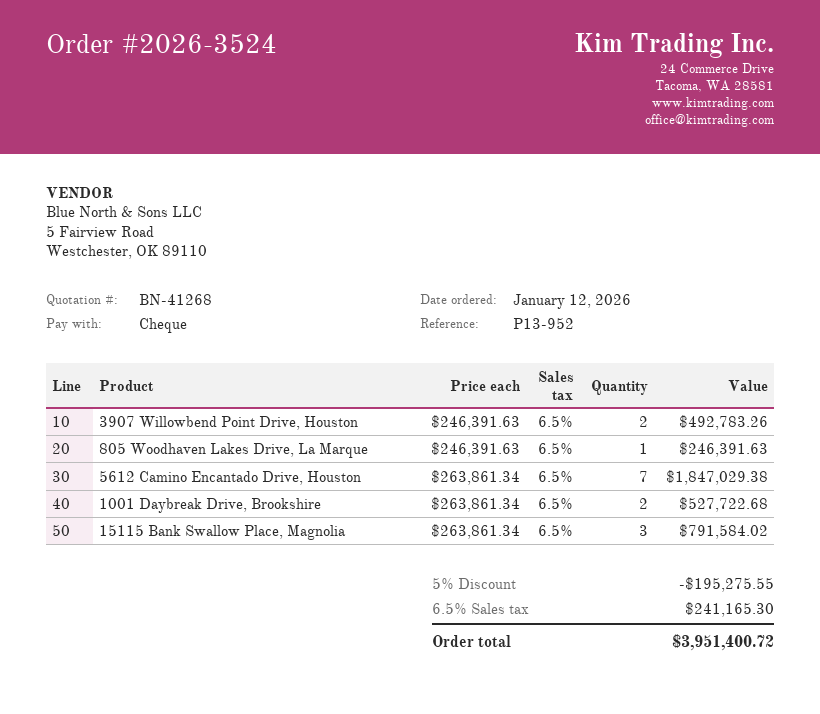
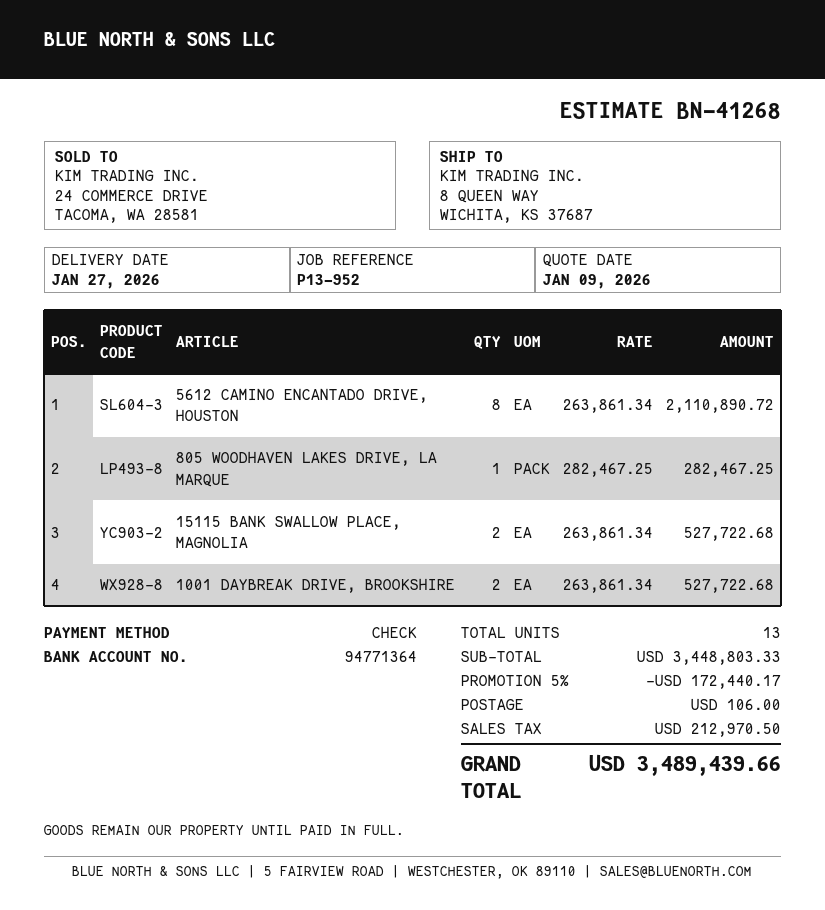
3907 Willowbend Point Drive, Houston: 2 x 246391.63 = 492783.26 -> none
805 Woodhaven Lakes Drive, La Marque: 1 x 246391.63 = 246391.63 -> 1 x 282467.25 = 282467.25
5612 Camino Encantado Drive, Houston: 7 x 263861.34 = 1847029.38 -> 8 x 263861.34 = 2110890.72
15115 Bank Swallow Place, Magnolia: 3 x 263861.34 = 791584.02 -> 2 x 263861.34 = 527722.68
discount: 5% = 195275.55 -> 5% = 172440.17
shipping: none -> 106.00
tax: 241165.30 -> 212970.50
total: 3951400.72 -> 3489439.66

